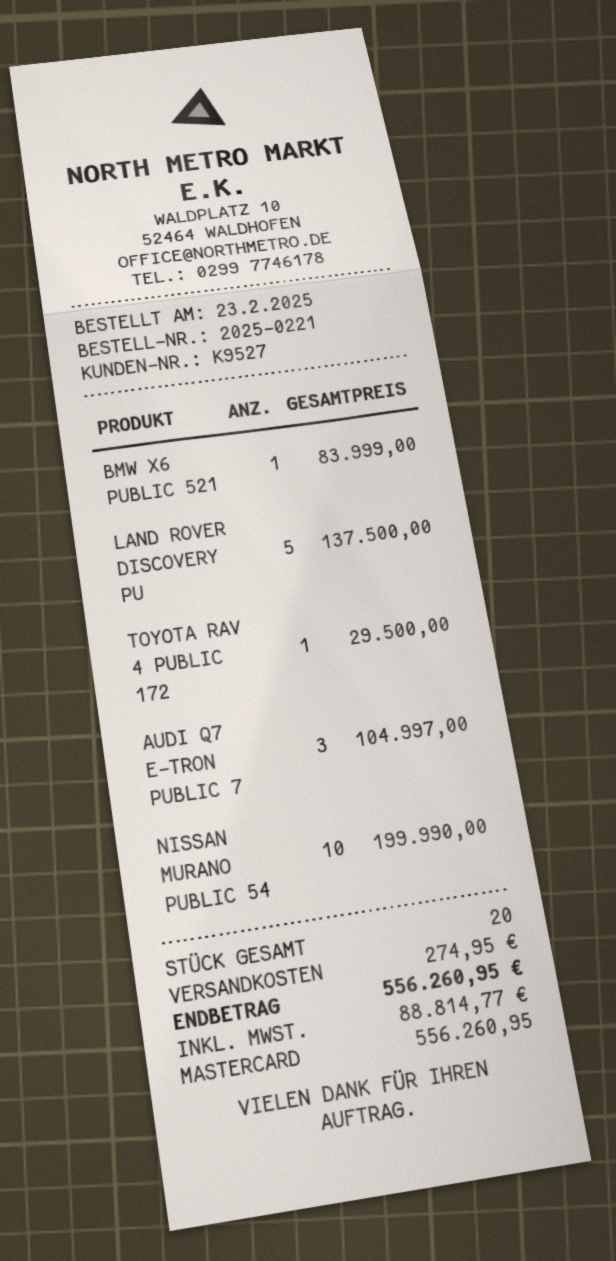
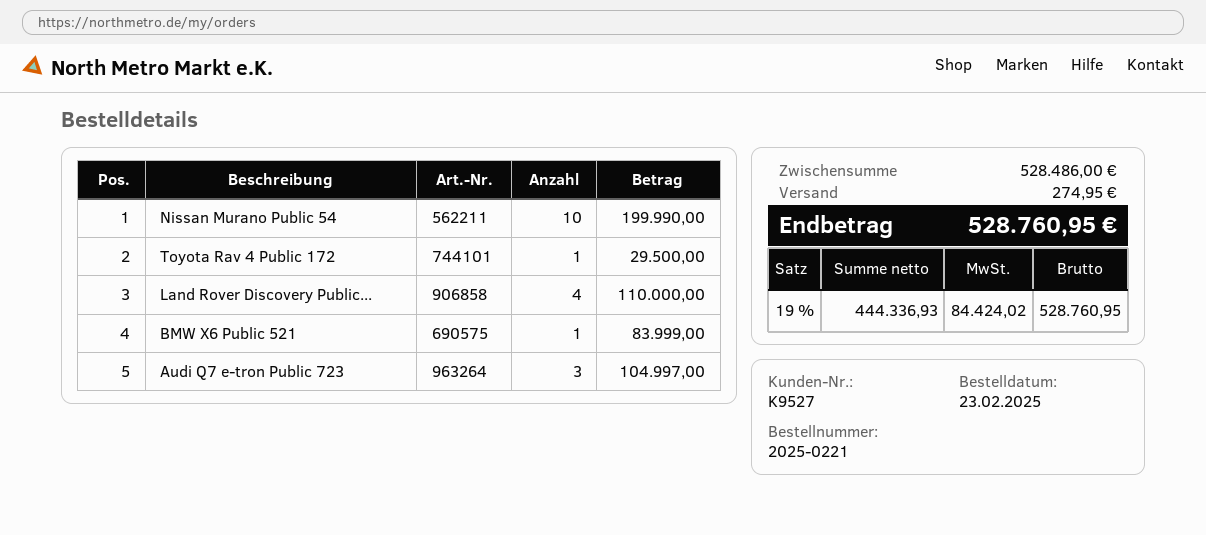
LAND ROVER DISCOVERY PU: 5 for 137500.00 -> 4 for 110000.00
tax: 88814.77 -> 84424.02
total: 556260.95 -> 528760.95

